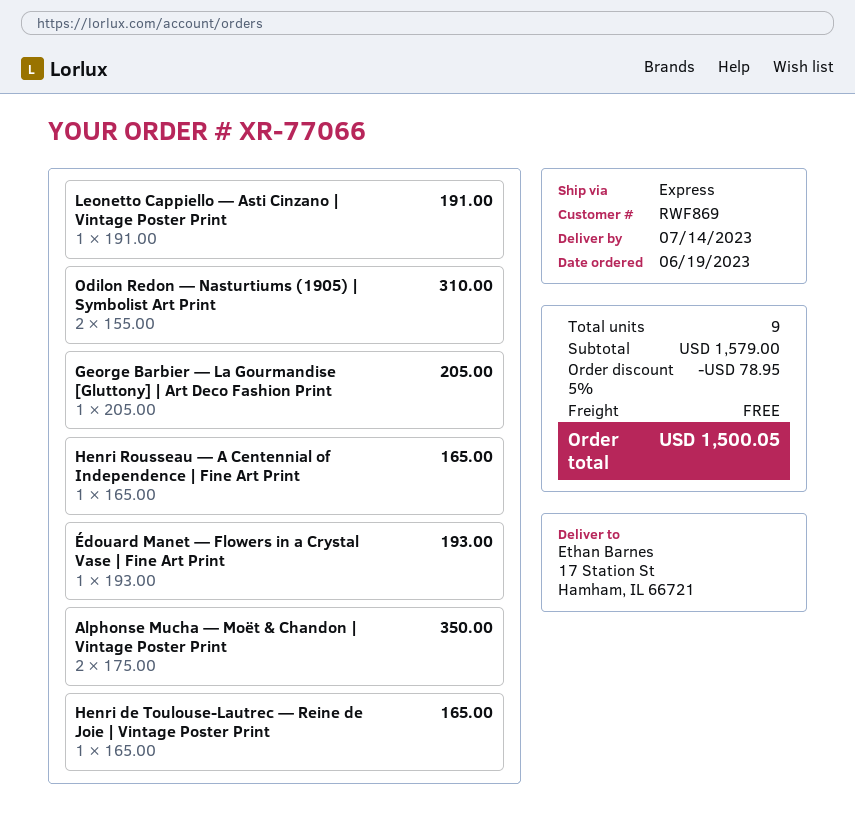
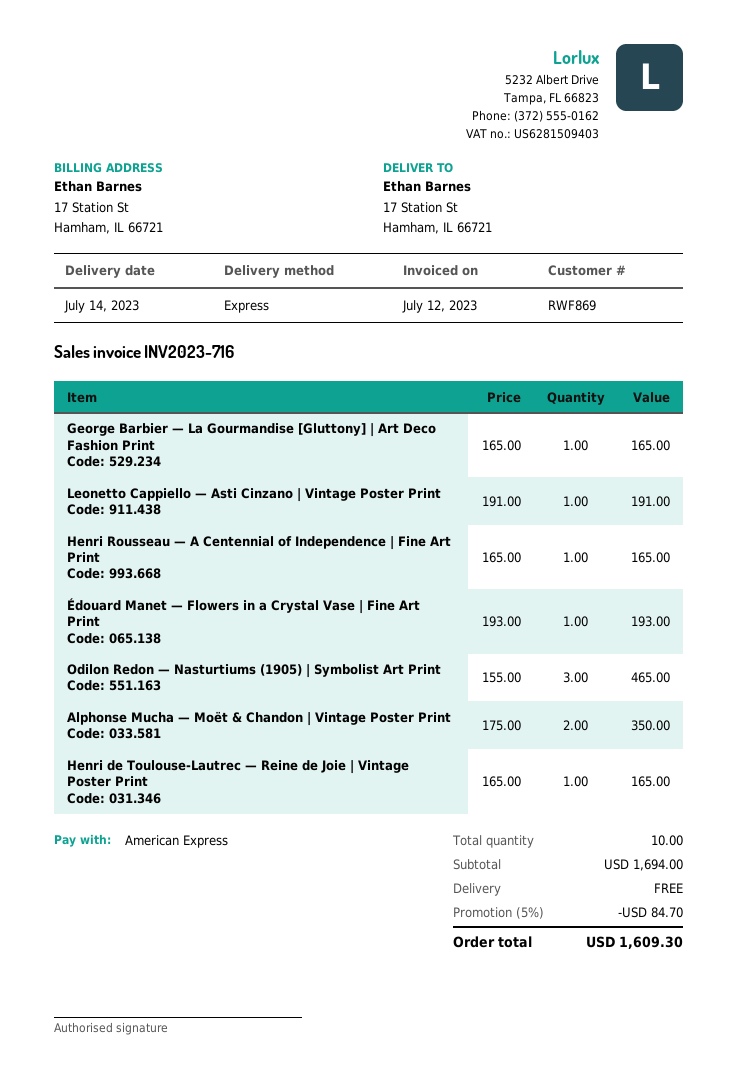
Odilon Redon — Nasturtiums (1905) | Symbolist Art Print: 2 x 155.00 = 310.00 -> 3 x 155.00 = 465.00
George Barbier — La Gourmandise [Gluttony] | Art Deco Fashion Print: 1 x 205.00 = 205.00 -> 1 x 165.00 = 165.00
total quantity: 9 -> 10
subtotal: 1579.00 -> 1694.00
discount: 5% = 78.95 -> 5% = 84.70
total: 1500.05 -> 1609.30

